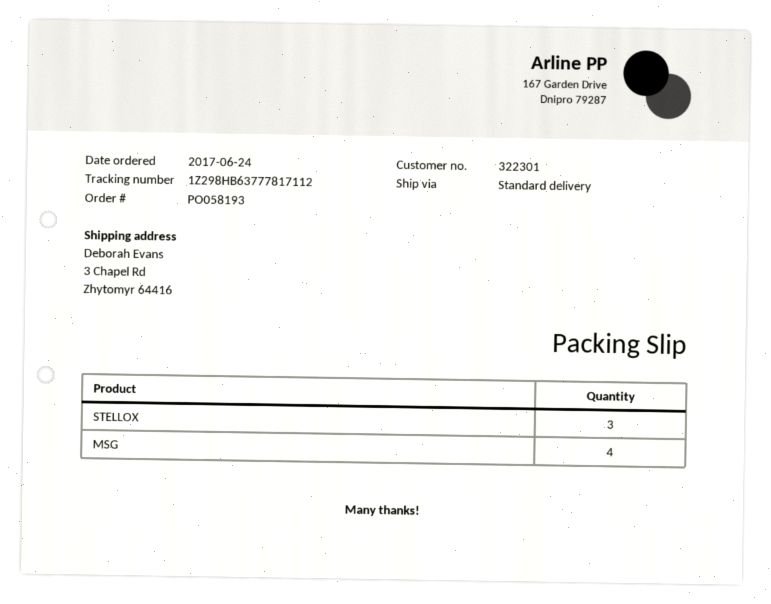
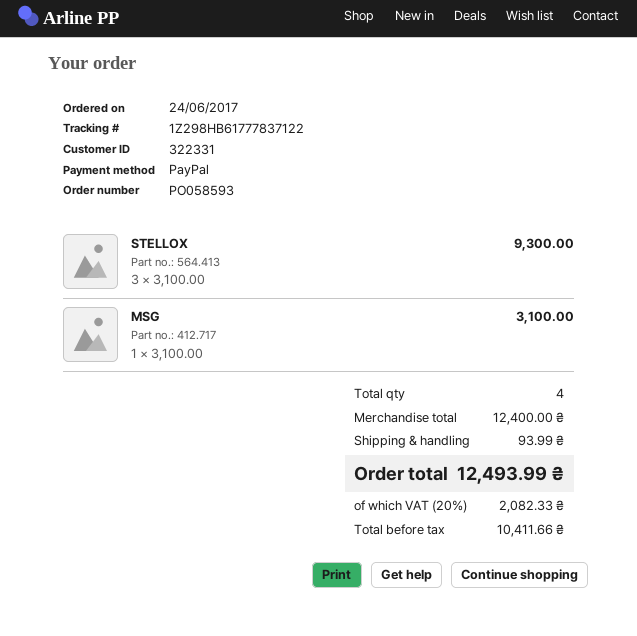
order number: PO058193 -> PO058593
customer number: 322301 -> 322331
tracking number: 1Z298HB63777817112 -> 1Z298HB61777837122
MSG: 4 -> 1

